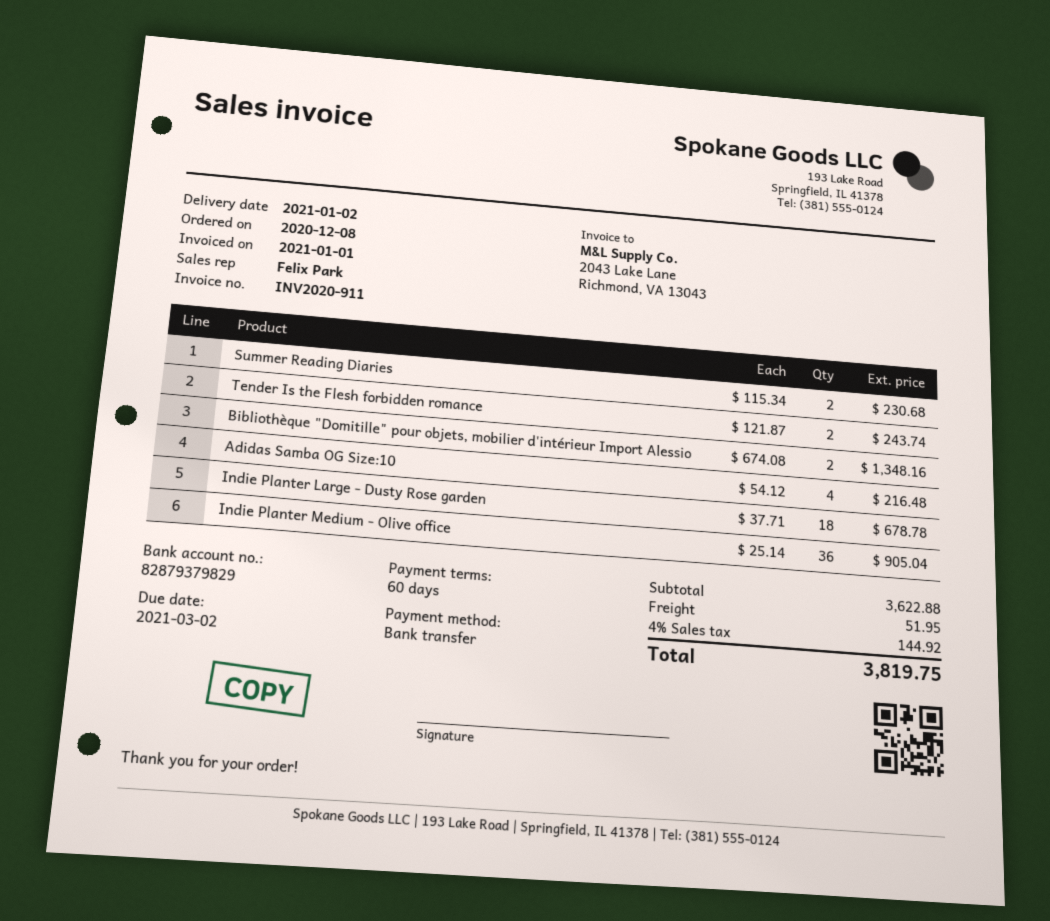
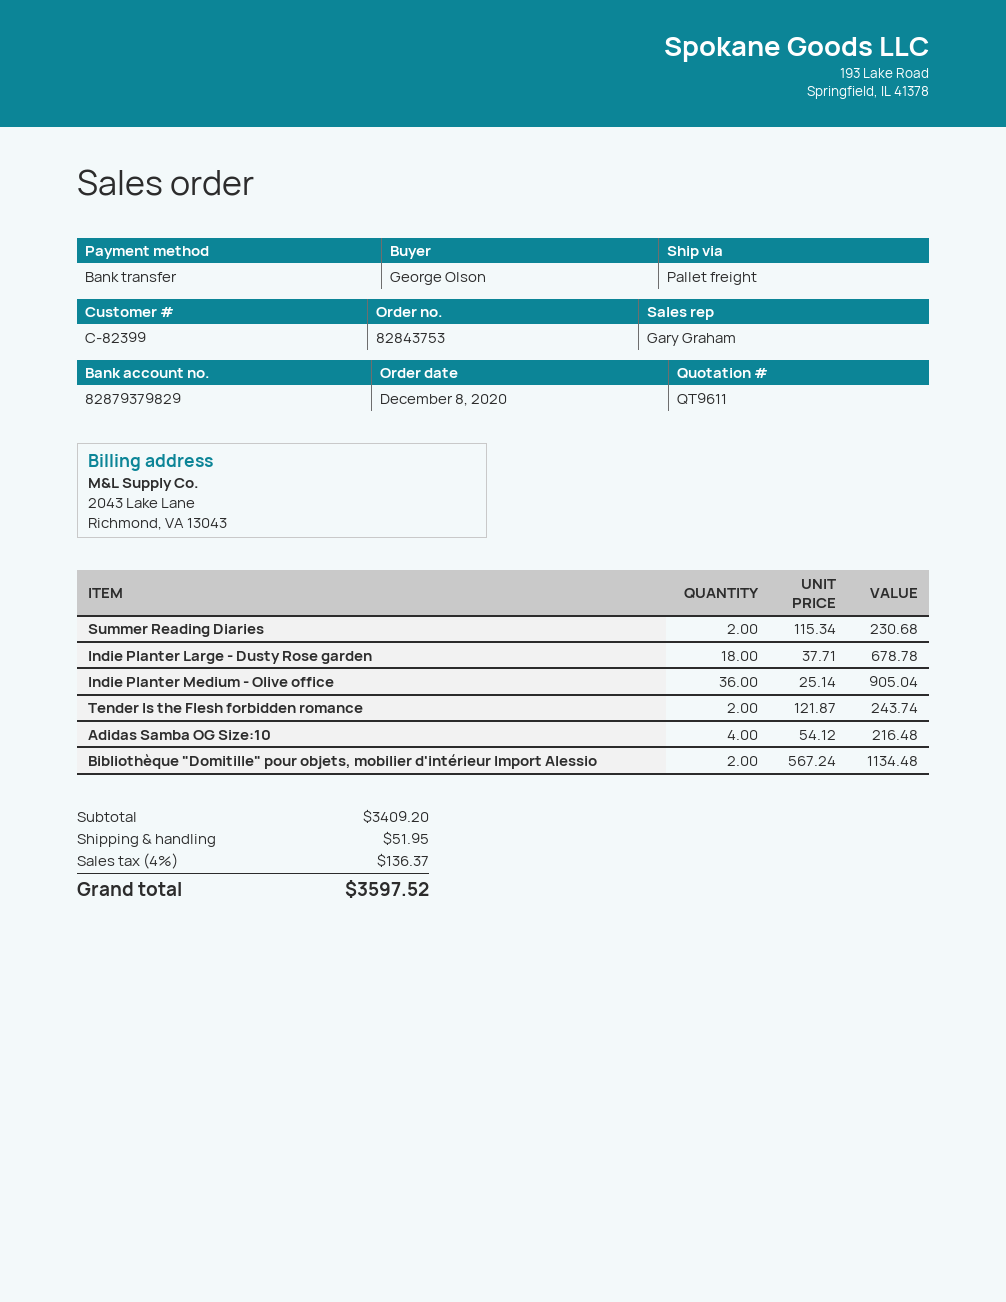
sales rep: Felix Park -> Gary Graham
Bibliothèque "Domitille" pour objets, mobilier d'intérieur Import Alessio: 2 x 674.08 = 1348.16 -> 2 x 567.24 = 1134.48
subtotal: 3622.88 -> 3409.20
tax: 4% = 144.92 -> 4% = 136.37
total: 3819.75 -> 3597.52

